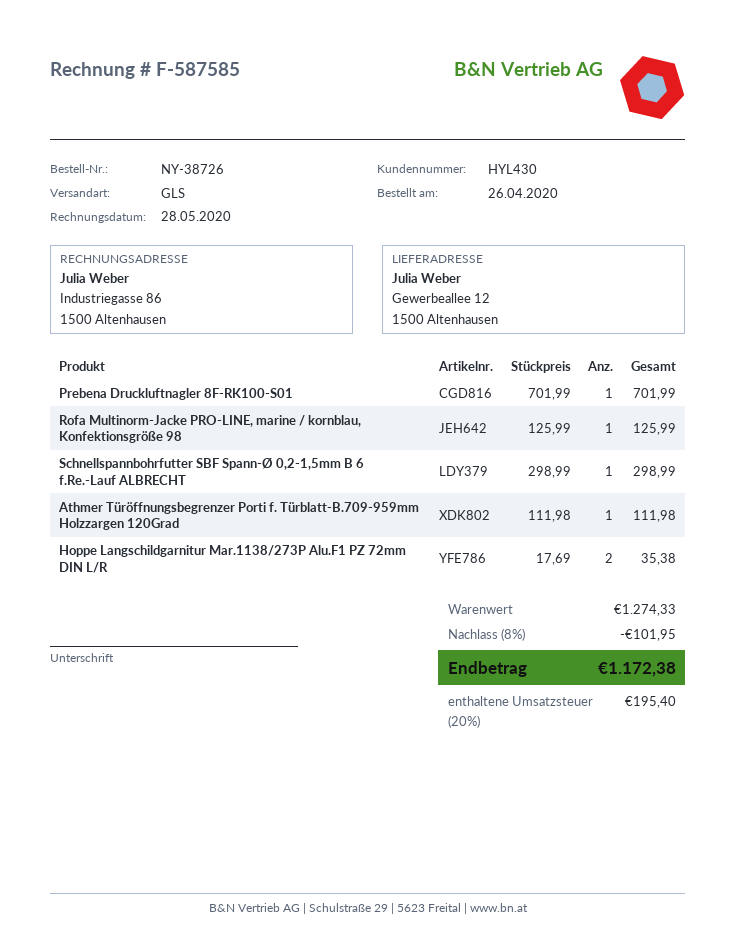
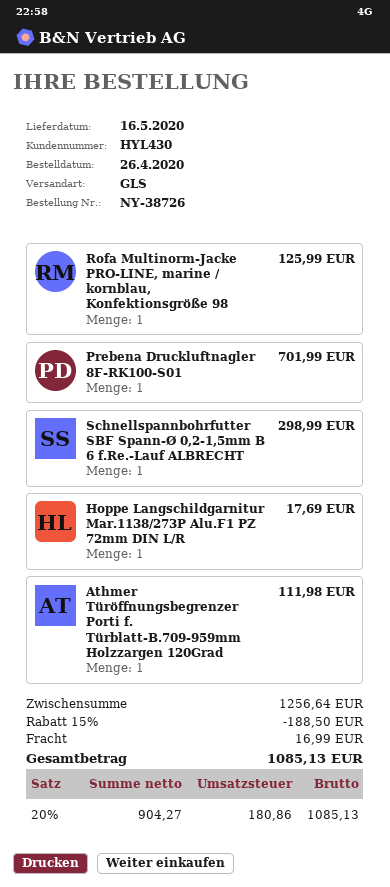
Hoppe Langschildgarnitur Mar.1138/273P Alu.F1 PZ 72mm DIN L/R: 2 for 35.38 -> 1 for 17.69
subtotal: 1274.33 -> 1256.64
discount: 8% = 101.95 -> 15% = 188.50
shipping: none -> 16.99
tax: 20% = 195.40 -> 20% = 180.86
total: 1172.38 -> 1085.13

